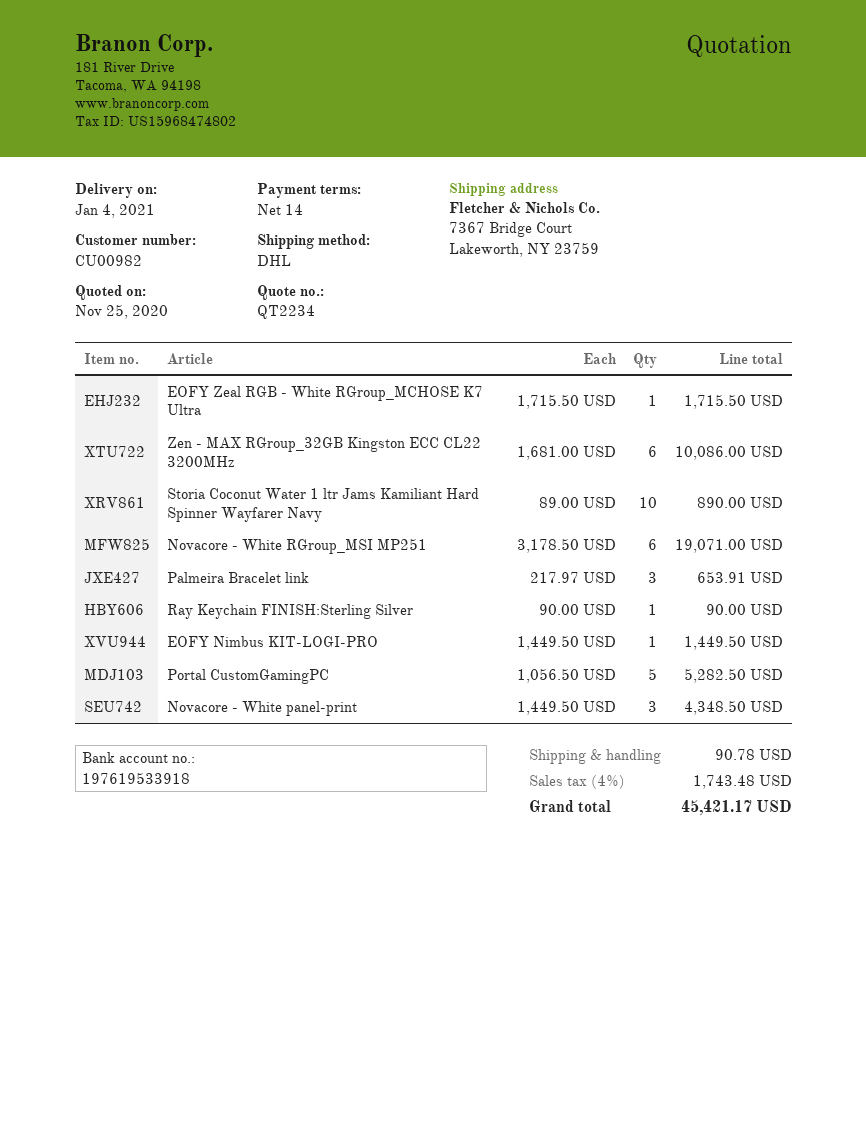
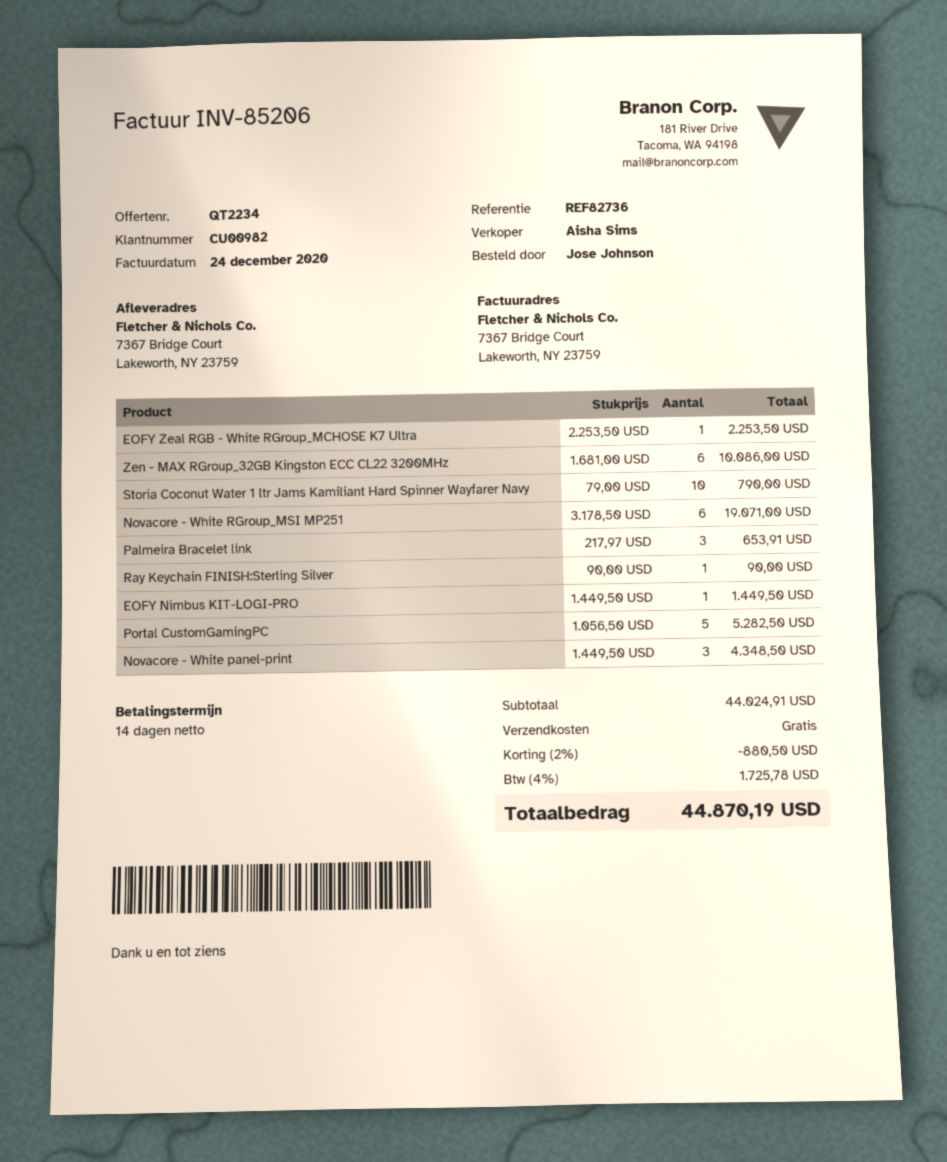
EOFY Zeal RGB - White RGroup_MCHOSE K7 Ultra: 1 x 1715.50 = 1715.50 -> 1 x 2253.50 = 2253.50
Storia Coconut Water 1 ltr Jams Kamiliant Hard Spinner Wayfarer Navy: 10 x 89.00 = 890.00 -> 10 x 79.00 = 790.00
discount: none -> 2% = 880.50
shipping: 90.78 -> 0.00
tax: 4% = 1743.48 -> 4% = 1725.78
total: 45421.17 -> 44870.19

